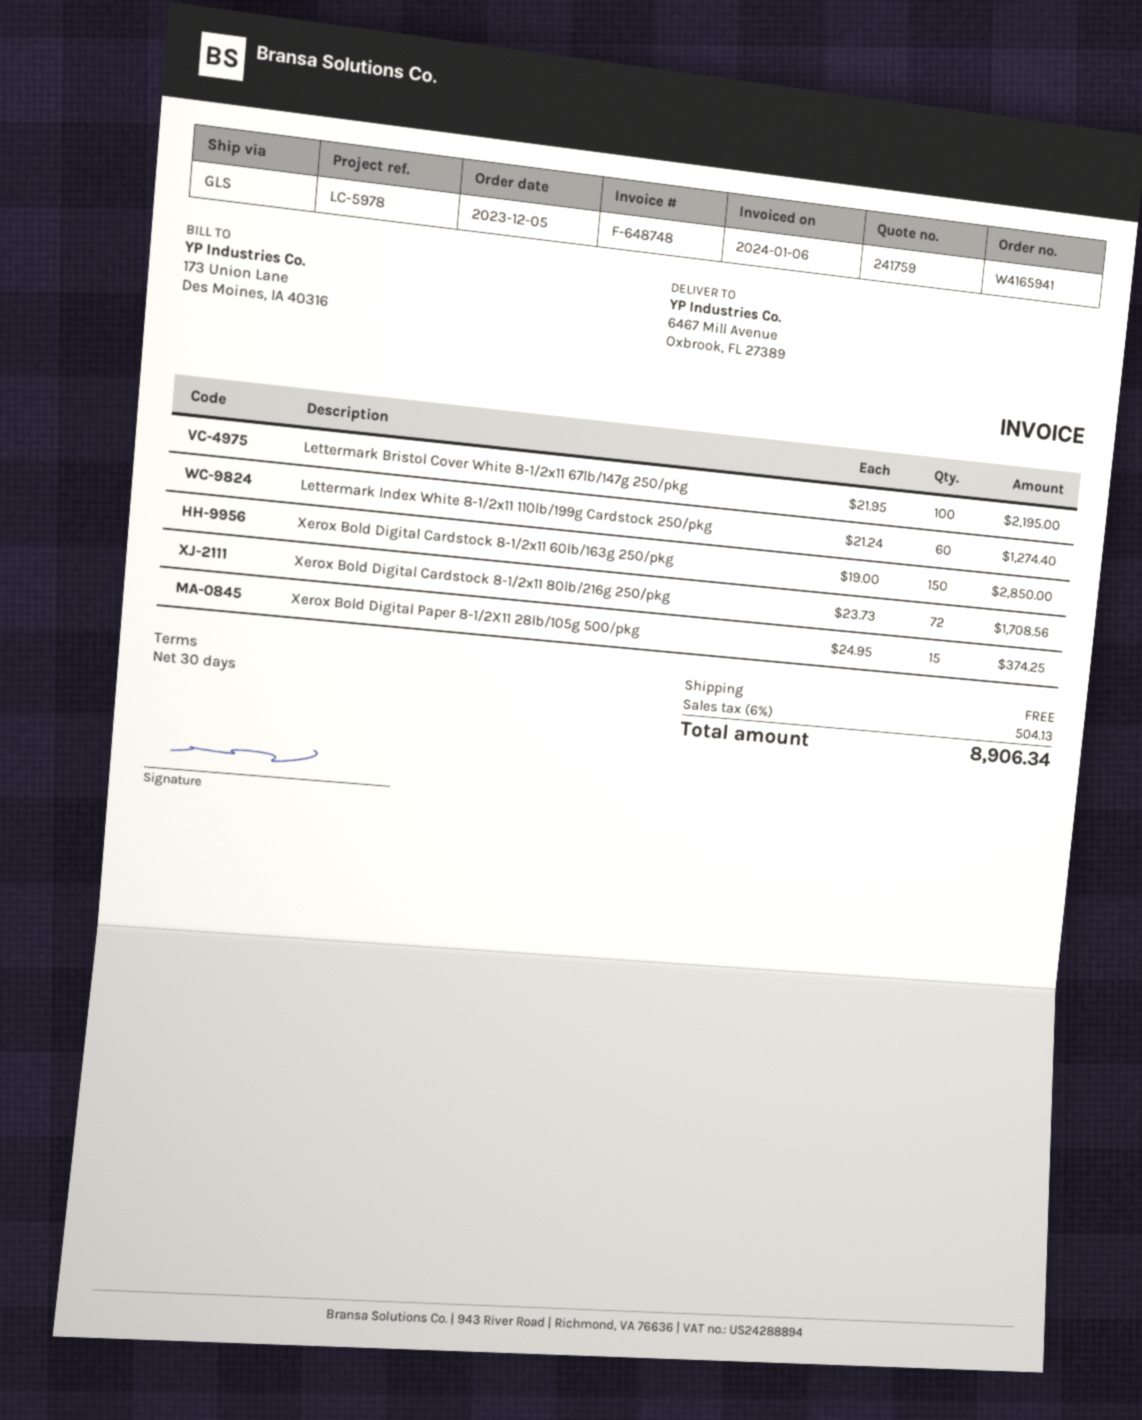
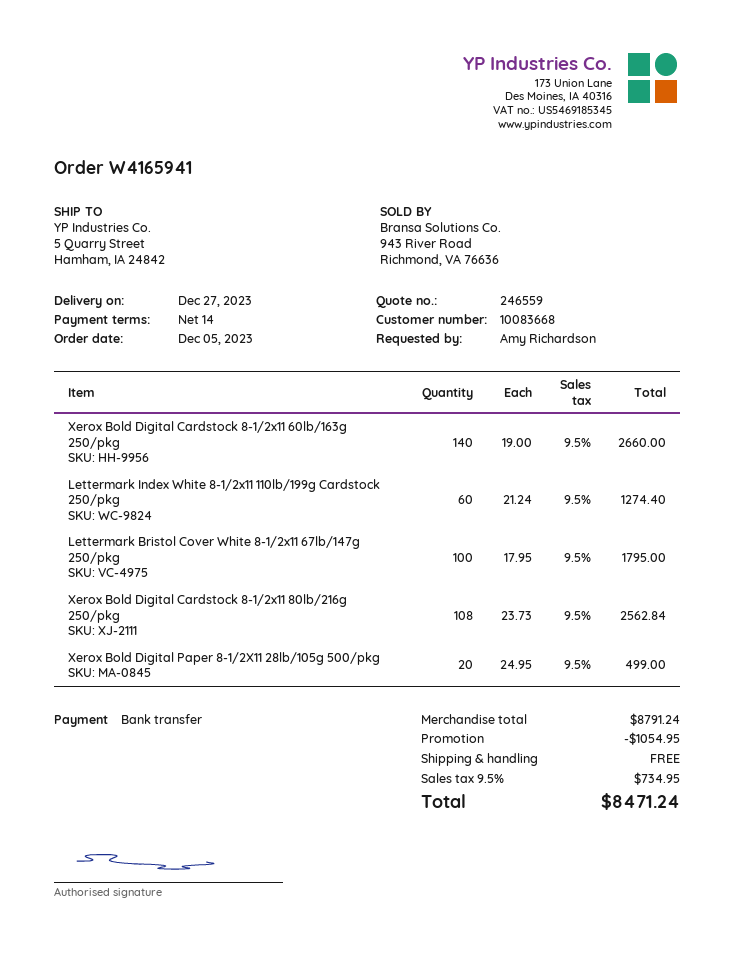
quote number: 241759 -> 246559
payment terms: 30 days -> 14 days
ship to: 6467 Mill Avenue, Oxbrook, FL 27389 -> 5 Quarry Street, Hamham, IA 24842
Lettermark Bristol Cover White 8-1/2x11 67lb/147g 250/pkg: 100 x 21.95 = 2195.00 -> 100 x 17.95 = 1795.00
Xerox Bold Digital Cardstock 8-1/2x11 60lb/163g 250/pkg: 150 x 19.00 = 2850.00 -> 140 x 19.00 = 2660.00
Xerox Bold Digital Cardstock 8-1/2x11 80lb/216g 250/pkg: 72 x 23.73 = 1708.56 -> 108 x 23.73 = 2562.84
Xerox Bold Digital Paper 8-1/2X11 28lb/105g 500/pkg: 15 x 24.95 = 374.25 -> 20 x 24.95 = 499.00
discount: none -> 1054.95
tax: 6% = 504.13 -> 9.5% = 734.95
total: 8906.34 -> 8471.24

